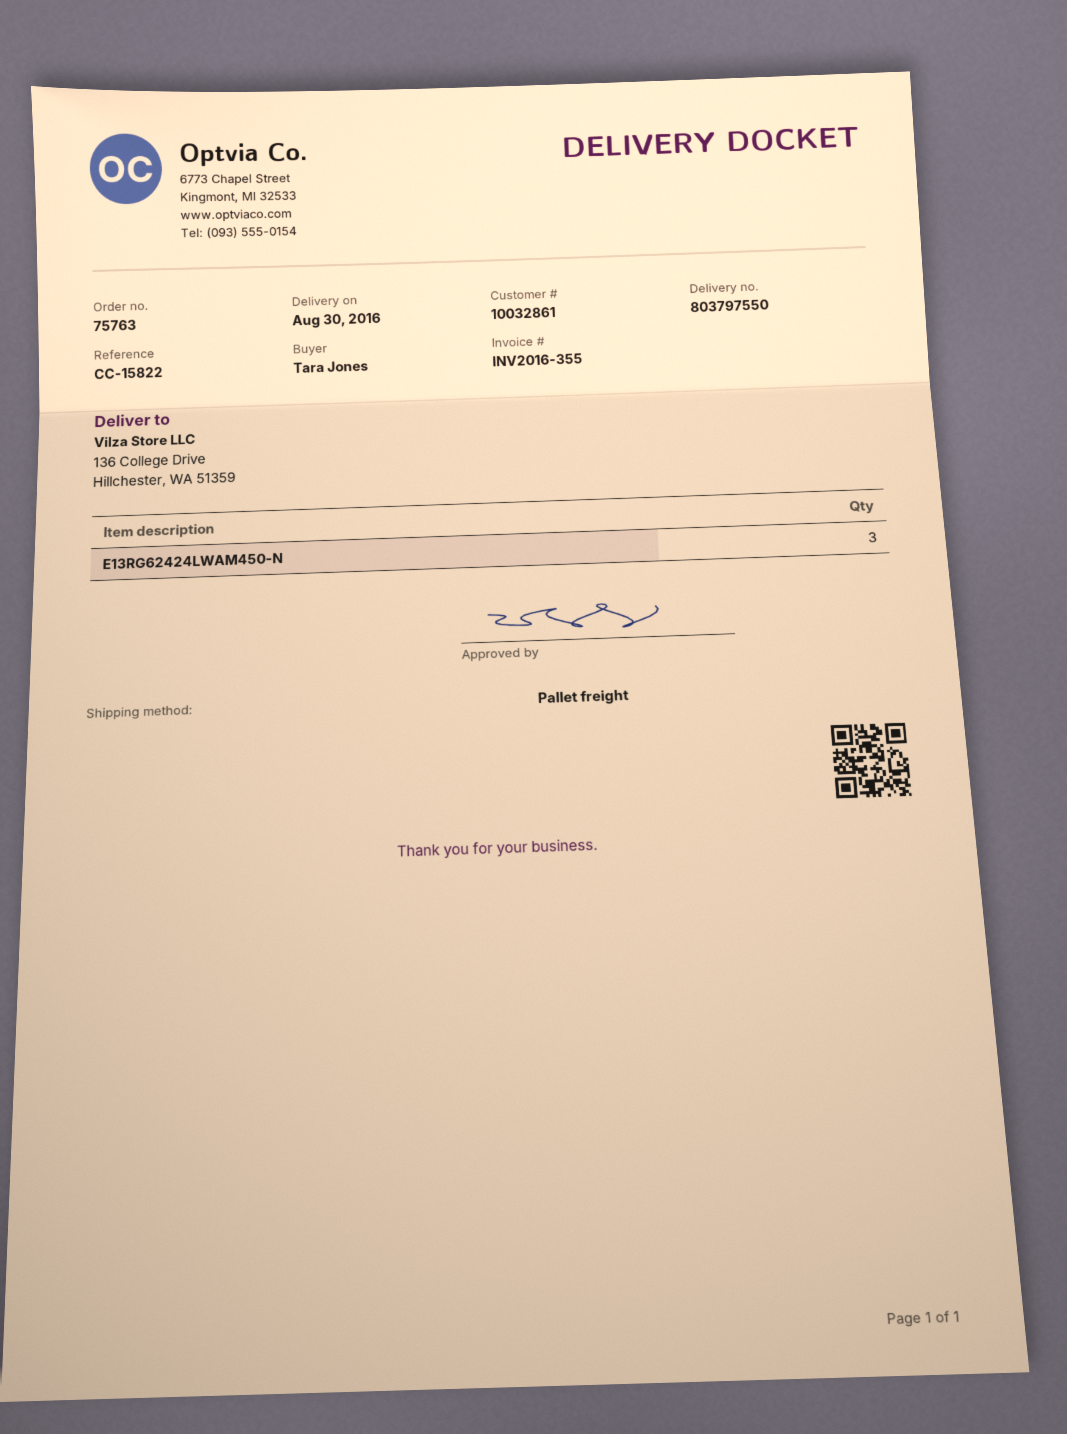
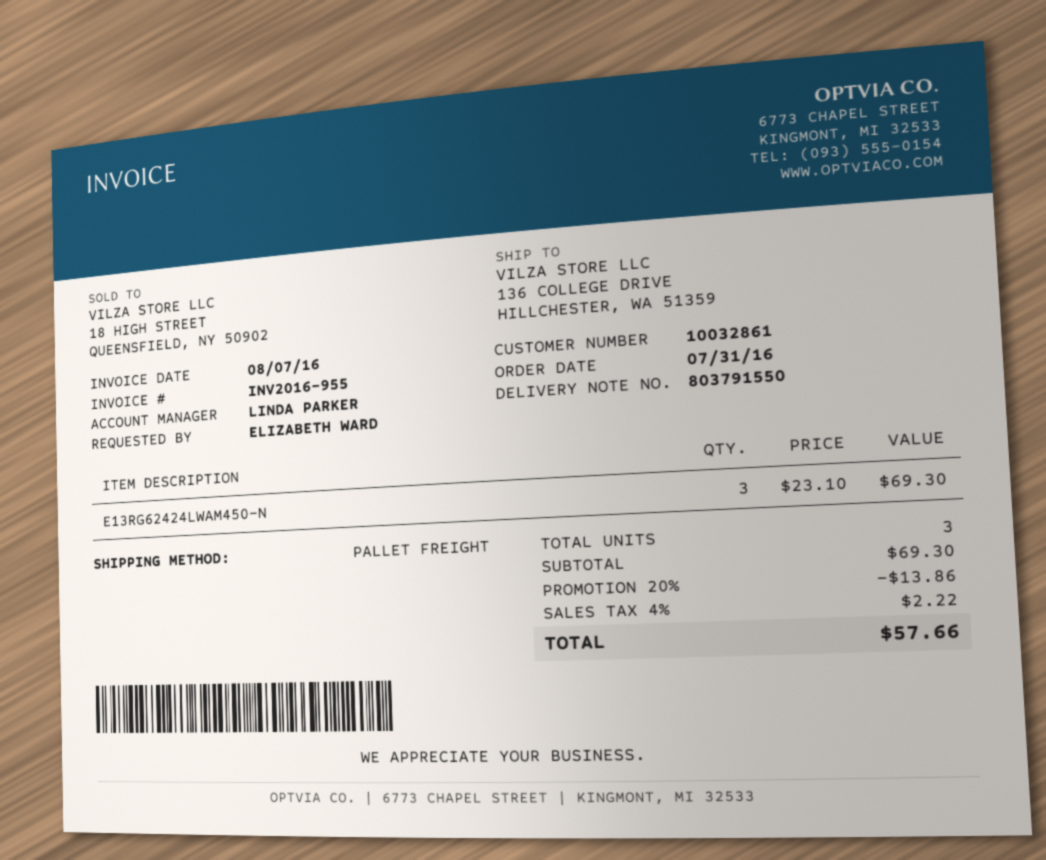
delivery note number: 803797550 -> 803791550
invoice number: INV2016-355 -> INV2016-955
ordered by: Tara Jones -> ELIZABETH WARD

